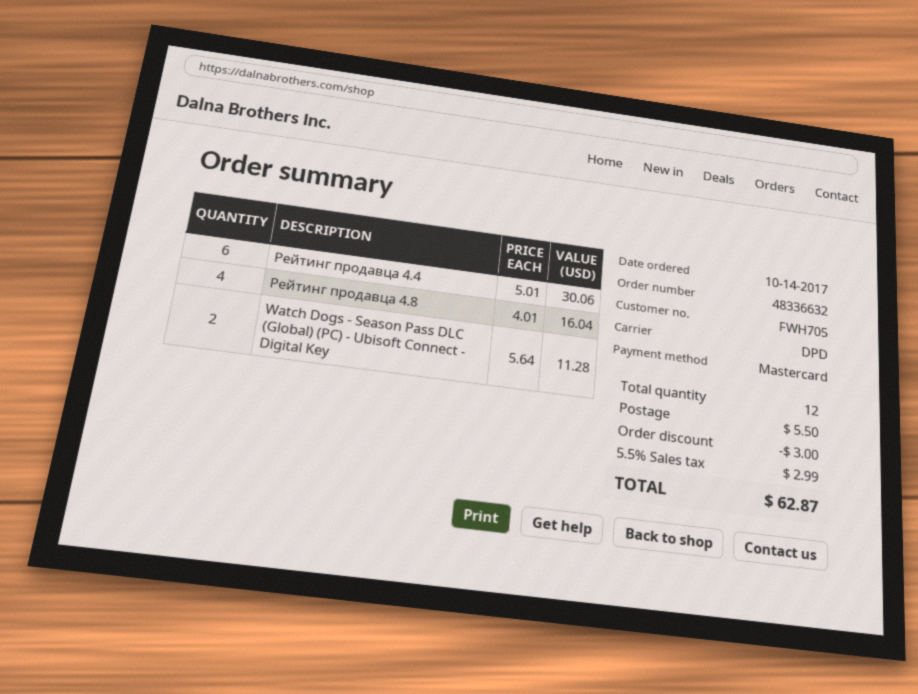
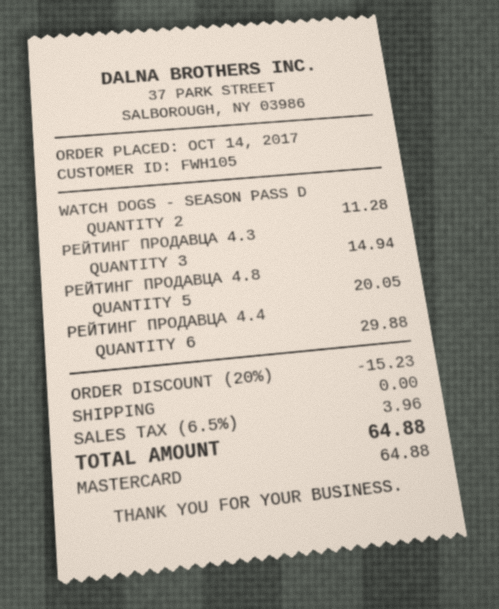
customer number: FWH705 -> FWH105
Рейтинг продавца 4.4: 6 for 30.06 -> 6 for 29.88
Рейтинг продавца 4.8: 4 for 16.04 -> 5 for 20.05
РЕЙТИНГ ПРОДАВЦА 4.3: none -> 3 for 14.94
discount: 3.00 -> 15.23
shipping: 5.50 -> 0.00
tax: 5.5% = 2.99 -> 6.5% = 3.96
total: 62.87 -> 64.88

